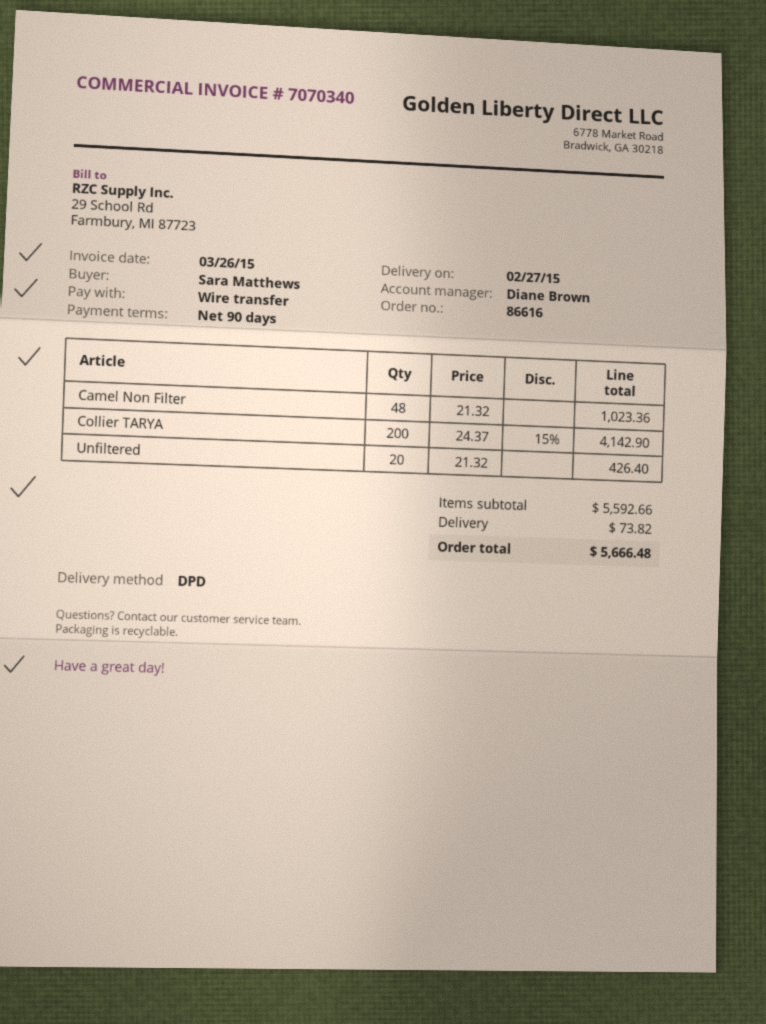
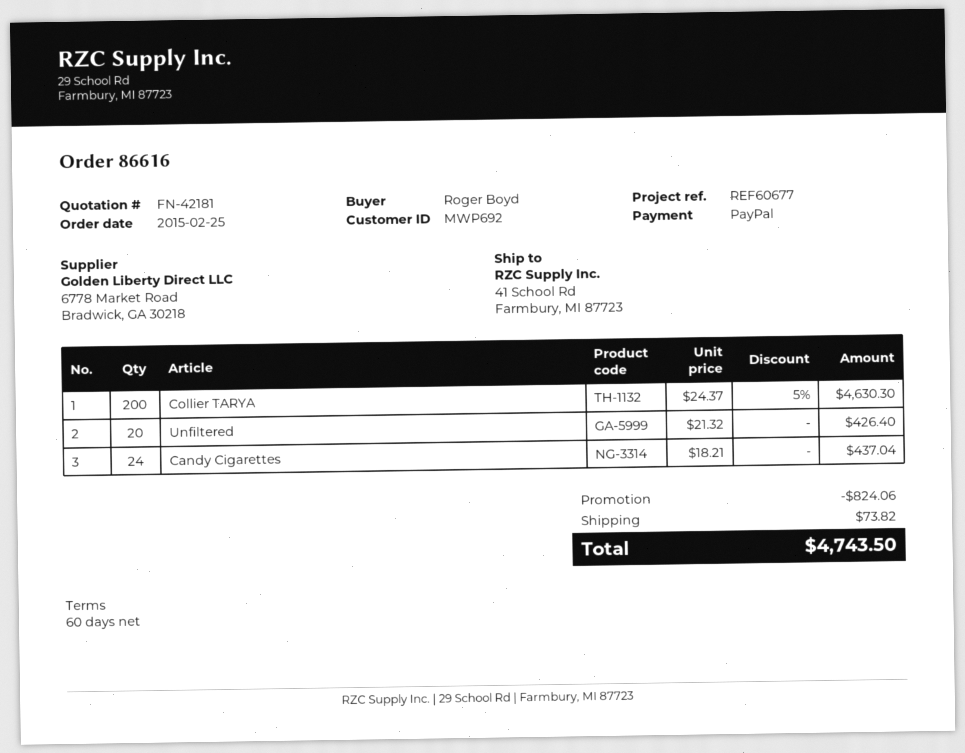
payment terms: 90 days -> 60 days
ordered by: Sara Matthews -> Roger Boyd
payment method: bank transfer -> PayPal
Camel Non Filter: 48 x 21.32 = 1023.36 -> none
Collier TARYA: 200 x 24.37 - 15% = 4142.90 -> 200 x 24.37 - 5% = 4630.30
Candy Cigarettes: none -> 24 x 18.21 = 437.04
discount: none -> 824.06
total: 5666.48 -> 4743.50

